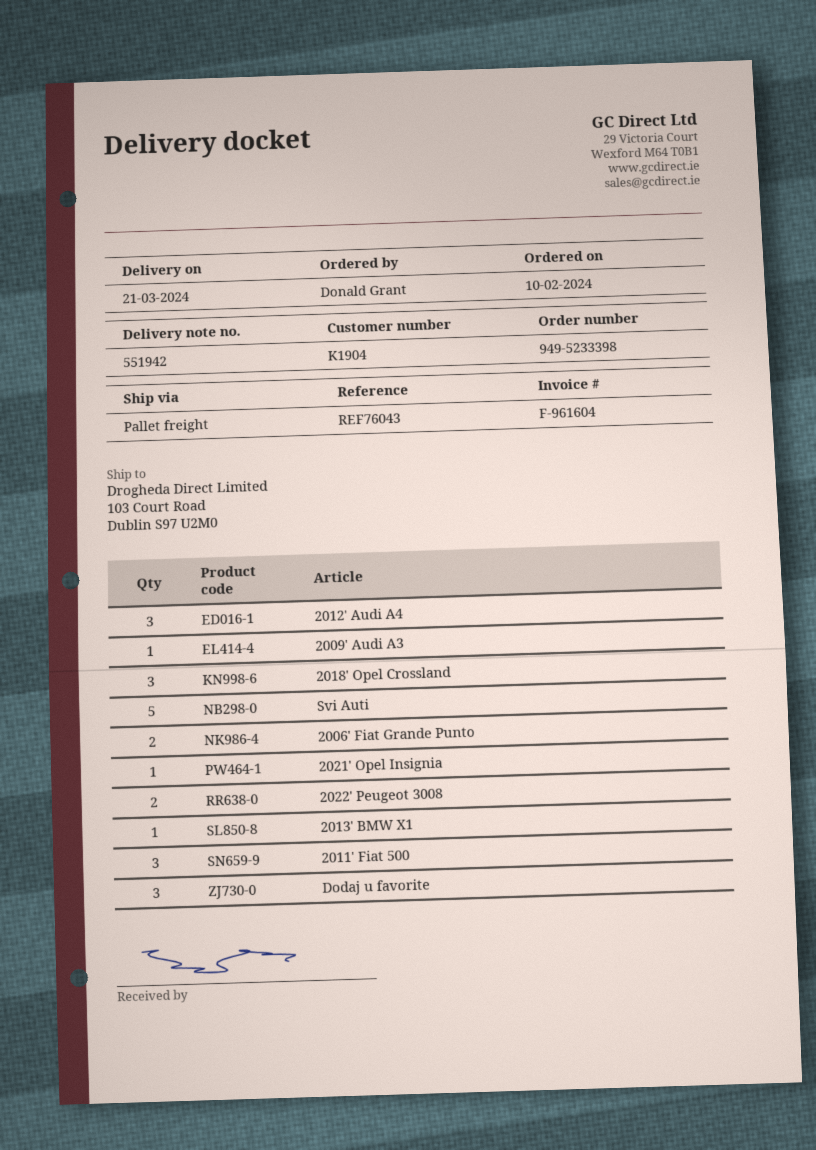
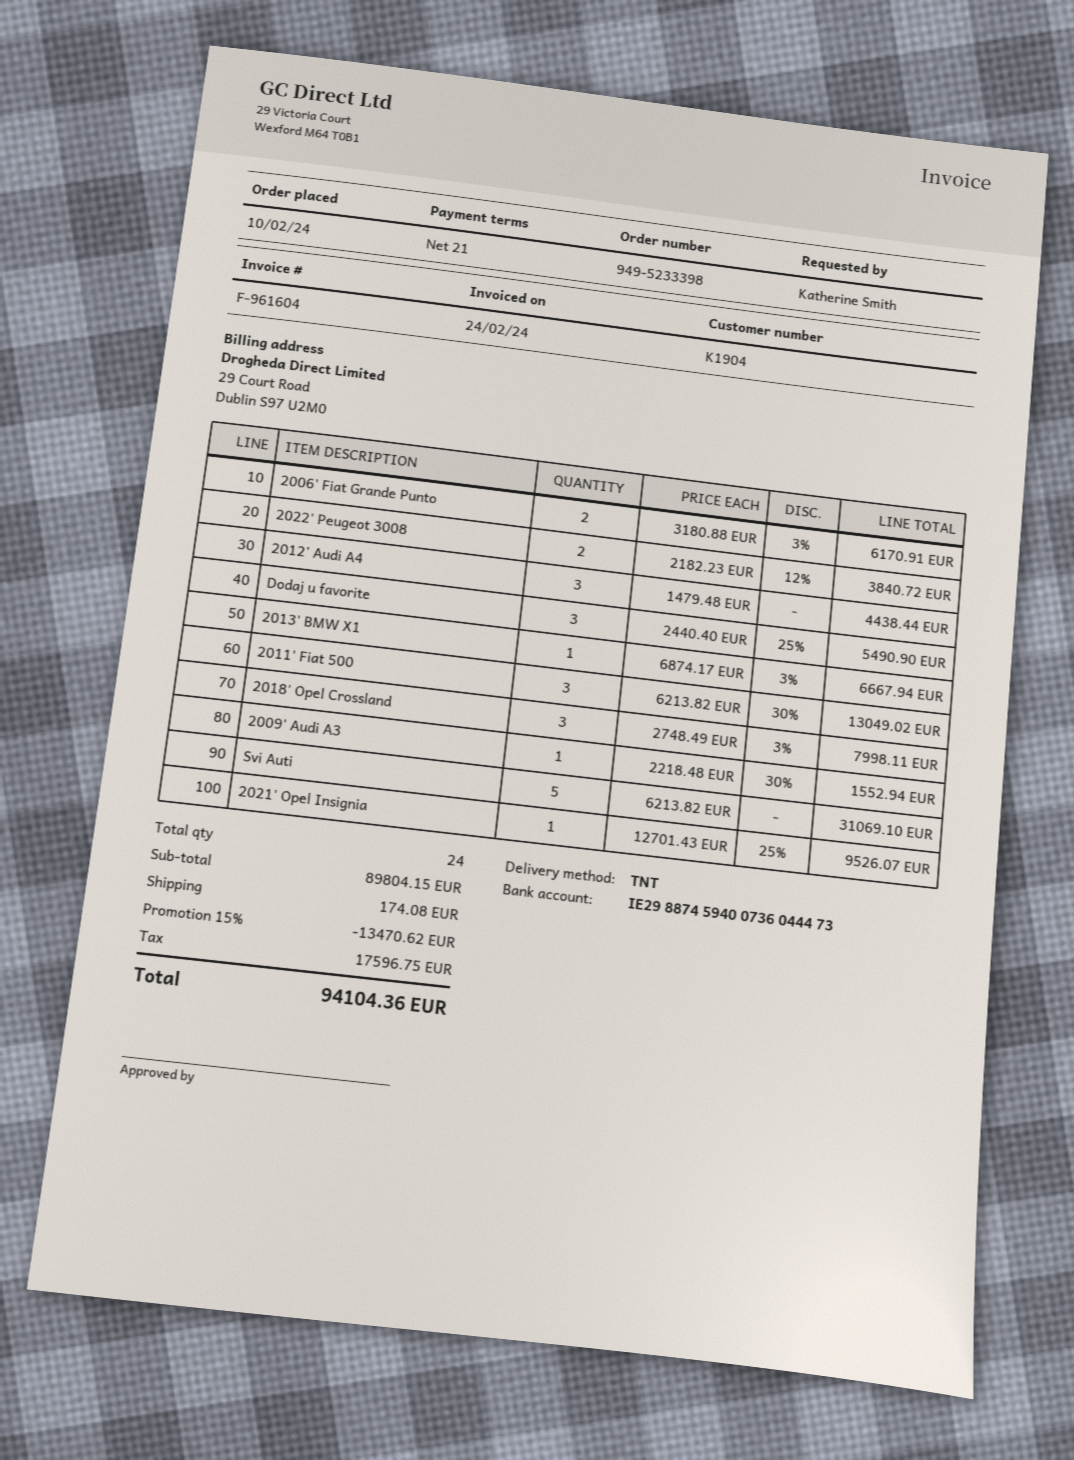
ordered by: Donald Grant -> Katherine Smith
shipping method: pallet freight -> TNT

